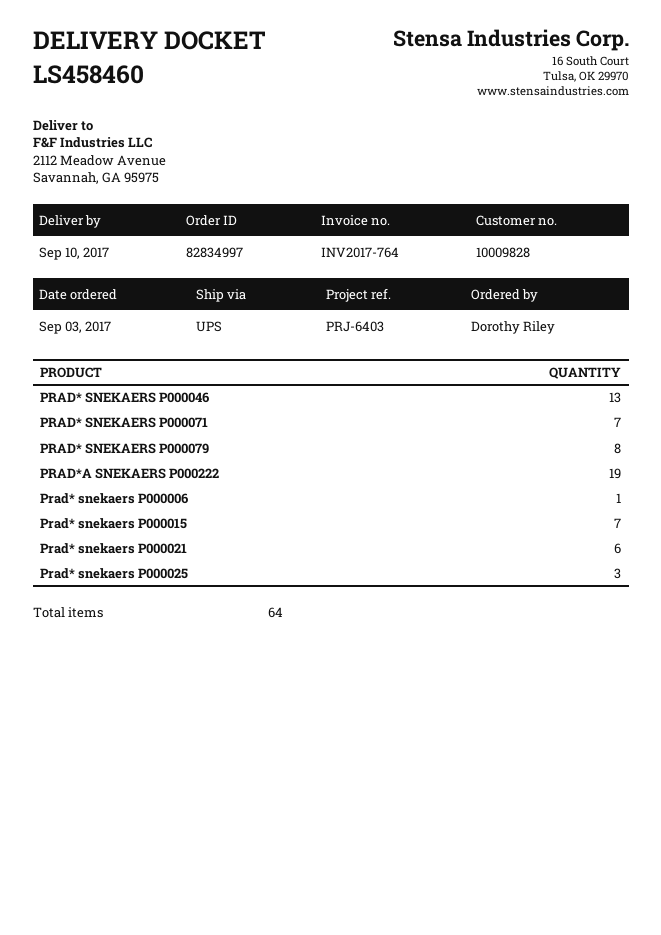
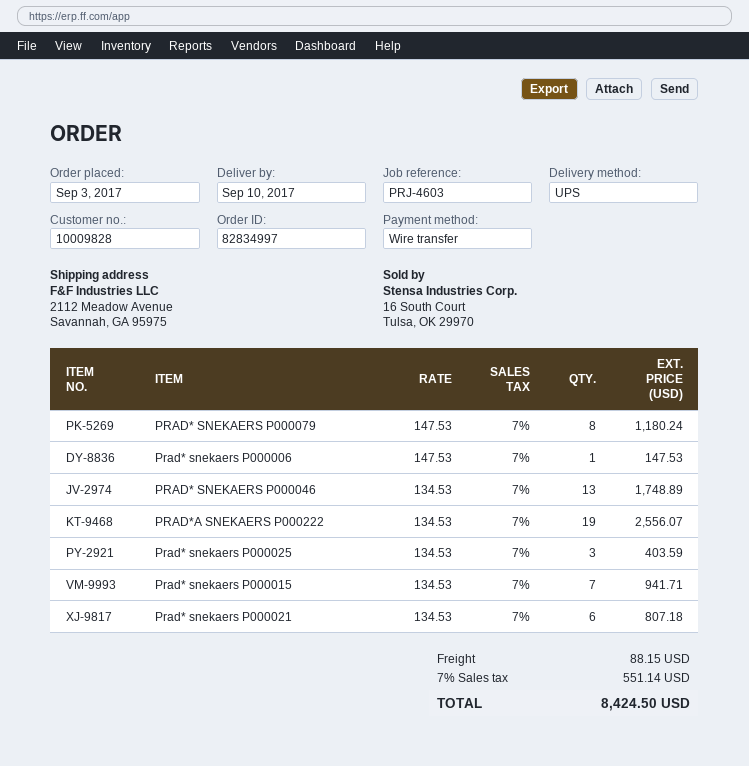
reference: PRJ-6403 -> PRJ-4603
PRAD* SNEKAERS P000071: 7 -> none

